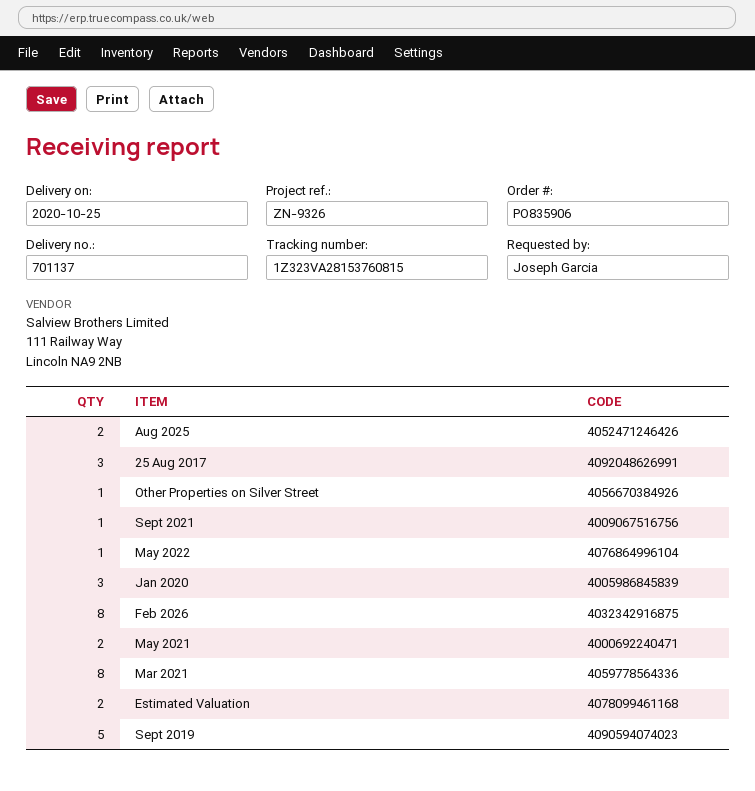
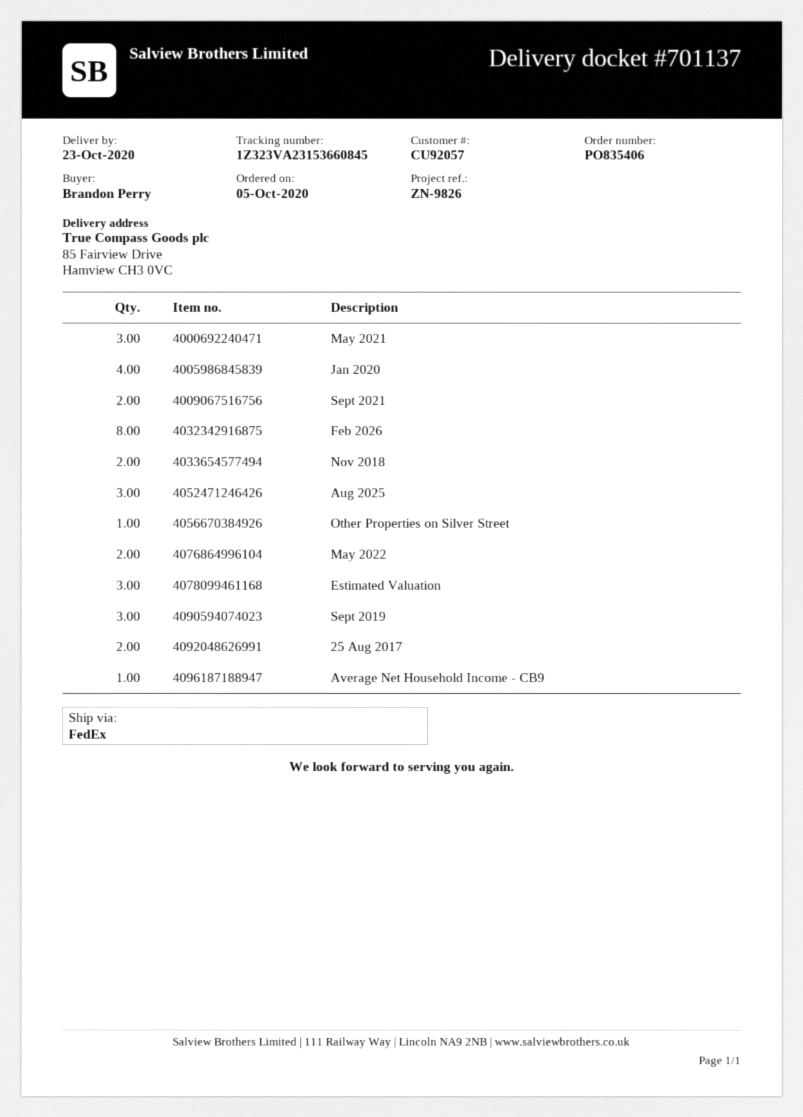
order number: PO835906 -> PO835406
delivery date: 2020-10-25 -> 2020-10-23
reference: ZN-9326 -> ZN-9826
ordered by: Joseph Garcia -> Brandon Perry
tracking number: 1Z323VA28153760815 -> 1Z323VA23153660845
Aug 2025: 2 -> 3
25 Aug 2017: 3 -> 2
Sept 2021: 1 -> 2
May 2022: 1 -> 2
Jan 2020: 3 -> 4
May 2021: 2 -> 3
Mar 2021: 8 -> none
Estimated Valuation: 2 -> 3
Sept 2019: 5 -> 3
Nov 2018: none -> 2
Average Net Household Income - CB9: none -> 1

